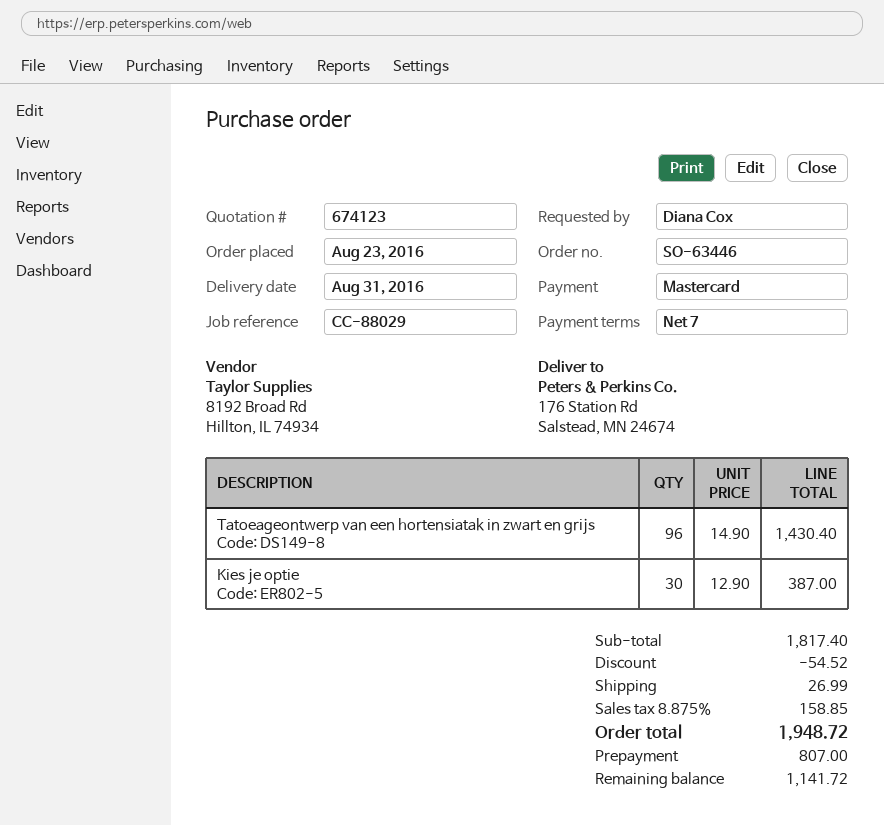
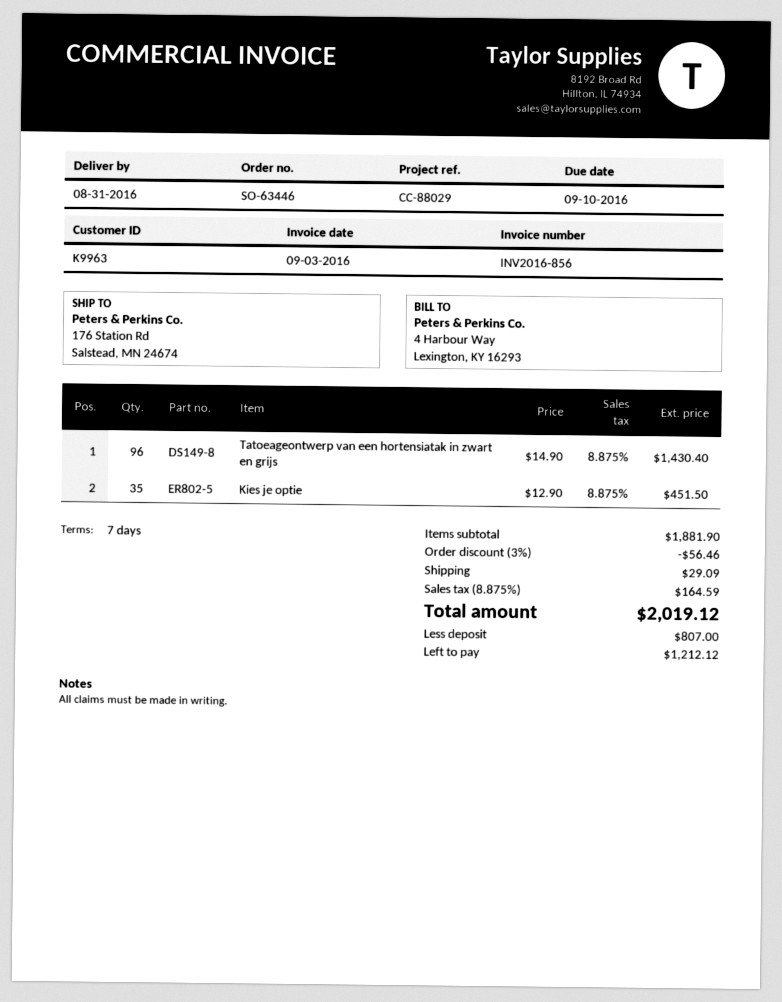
Kies je optie: 30 x 12.90 = 387.00 -> 35 x 12.90 = 451.50
subtotal: 1817.40 -> 1881.90
discount: 54.52 -> 56.46
shipping: 26.99 -> 29.09
tax: 8.875% = 158.85 -> 8.875% = 164.59
total: 1948.72 -> 2019.12
balance: 1141.72 -> 1212.12

